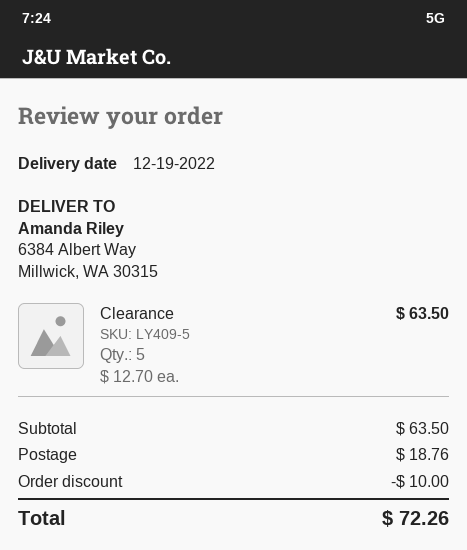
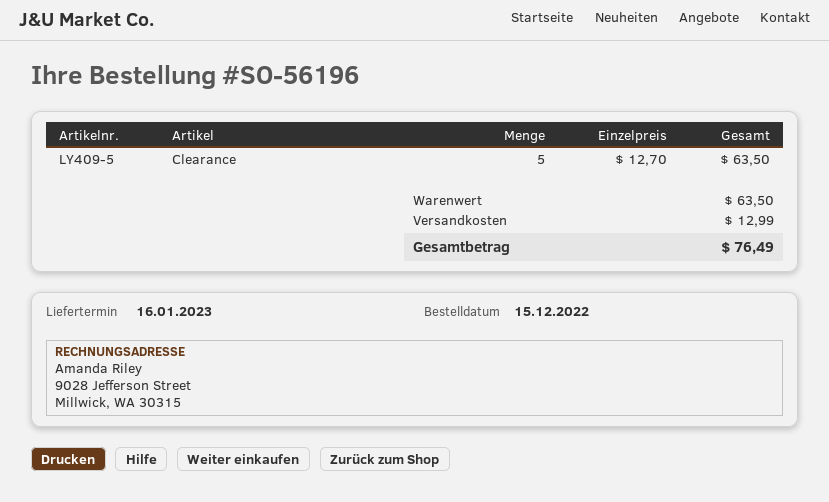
delivery date: 2022-12-19 -> 2023-01-16
discount: 10.00 -> none
shipping: 18.76 -> 12.99
total: 72.26 -> 76.49

